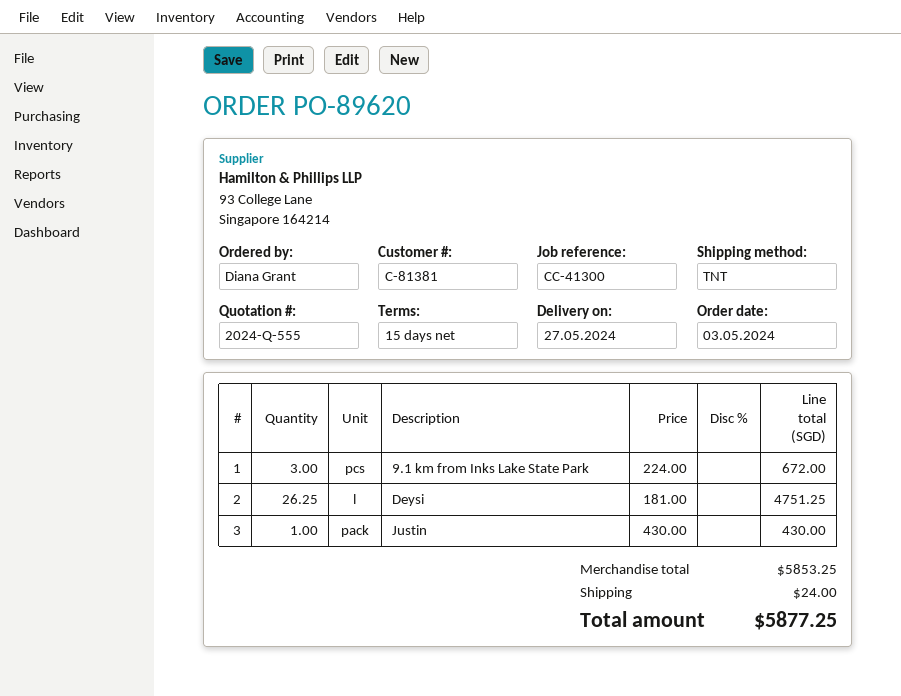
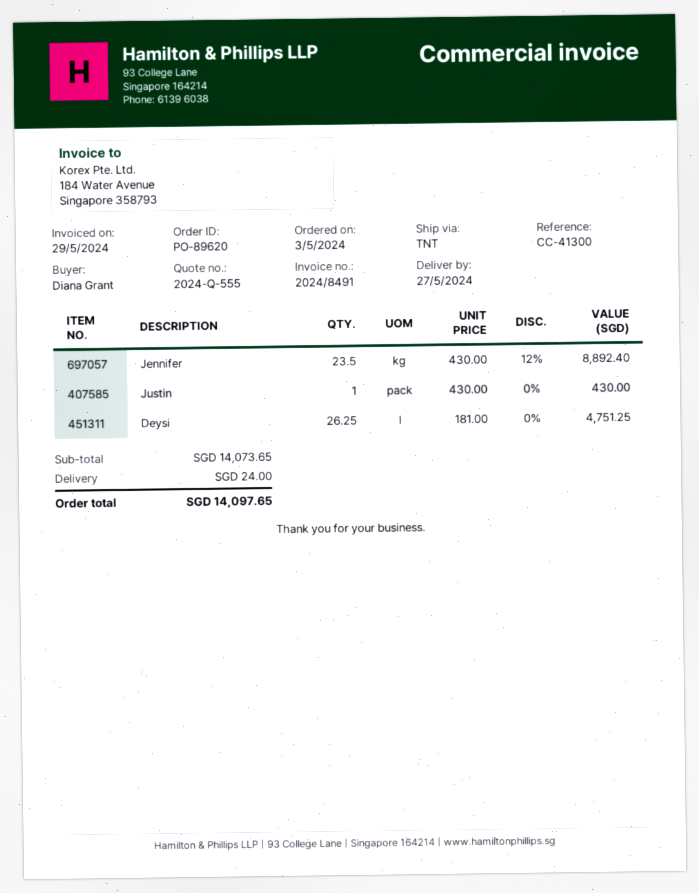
9.1 km from Inks Lake State Park: 3 x 224.00 = 672.00 -> none
Jennifer: none -> 23.5 x 430.00 - 12% = 8892.40
subtotal: 5853.25 -> 14073.65
total: 5877.25 -> 14097.65

